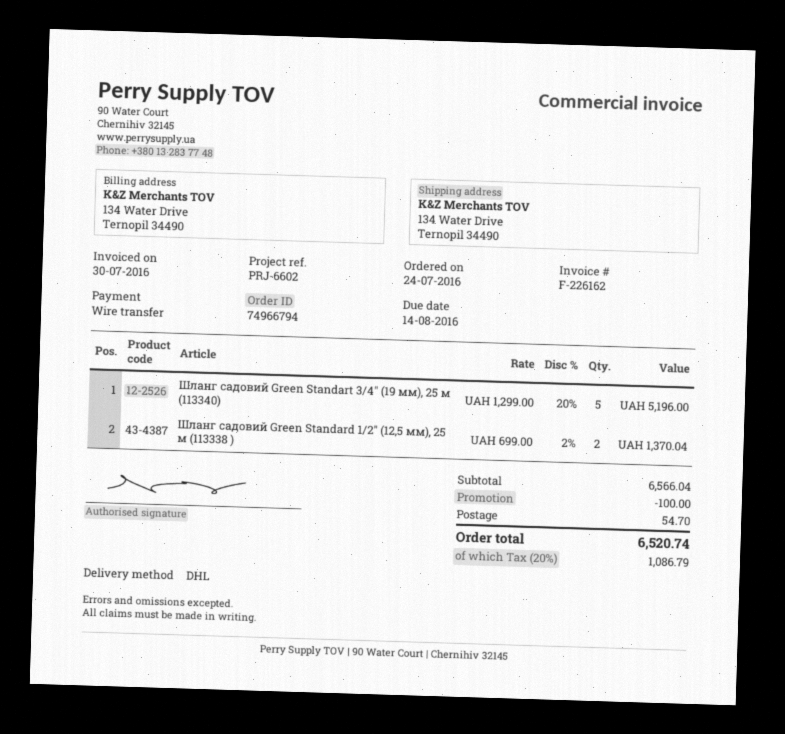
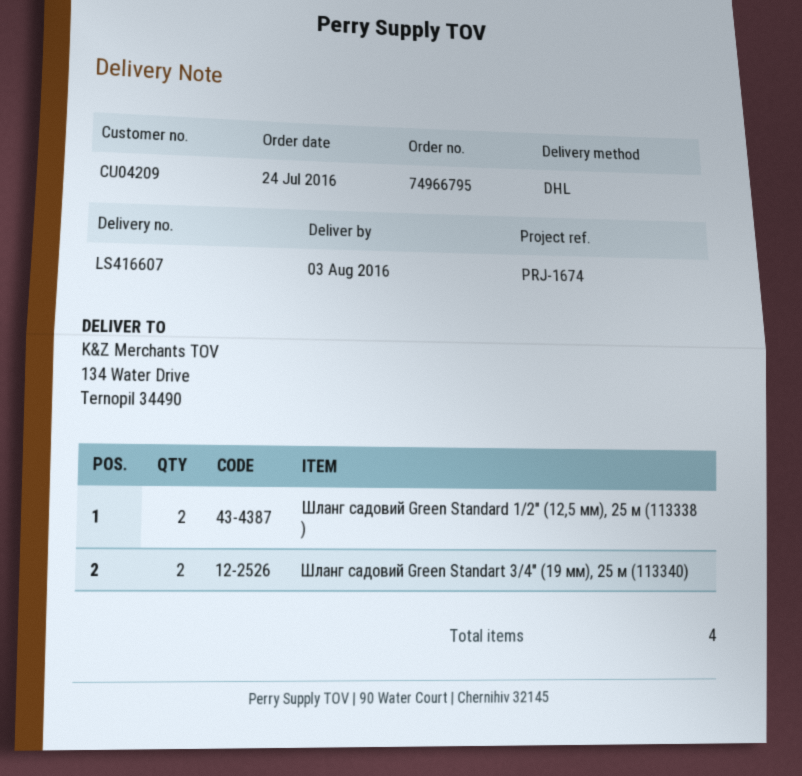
order number: 74966794 -> 74966795
reference: PRJ-6602 -> PRJ-1674
Шланг садовий Green Standart 3/4" (19 мм), 25 м (113340): 5 -> 2

